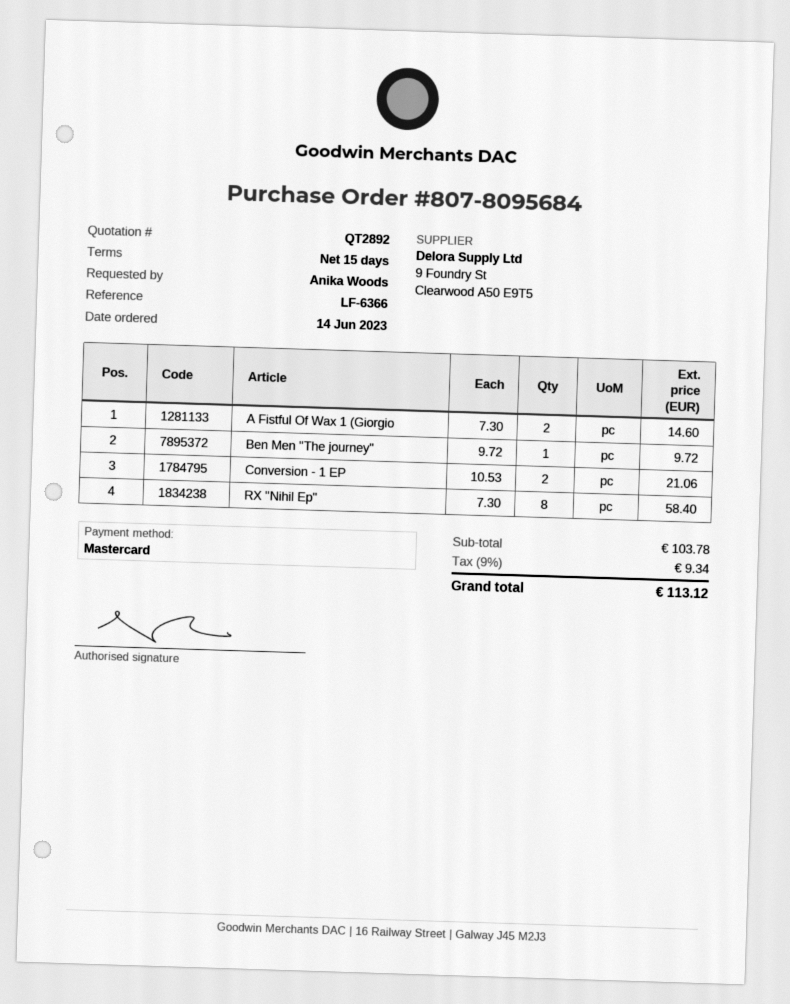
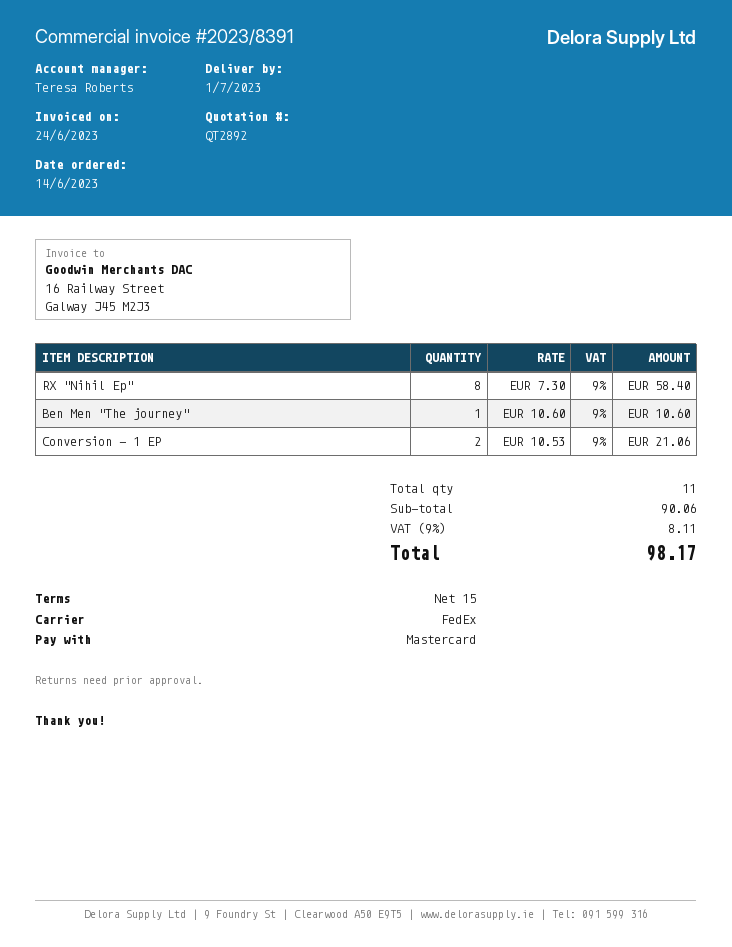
A Fistful Of Wax 1 (Giorgio: 2 x 7.30 = 14.60 -> none
Ben Men "The journey": 1 x 9.72 = 9.72 -> 1 x 10.60 = 10.60
subtotal: 103.78 -> 90.06
tax: 9% = 9.34 -> 9% = 8.11
total: 113.12 -> 98.17

